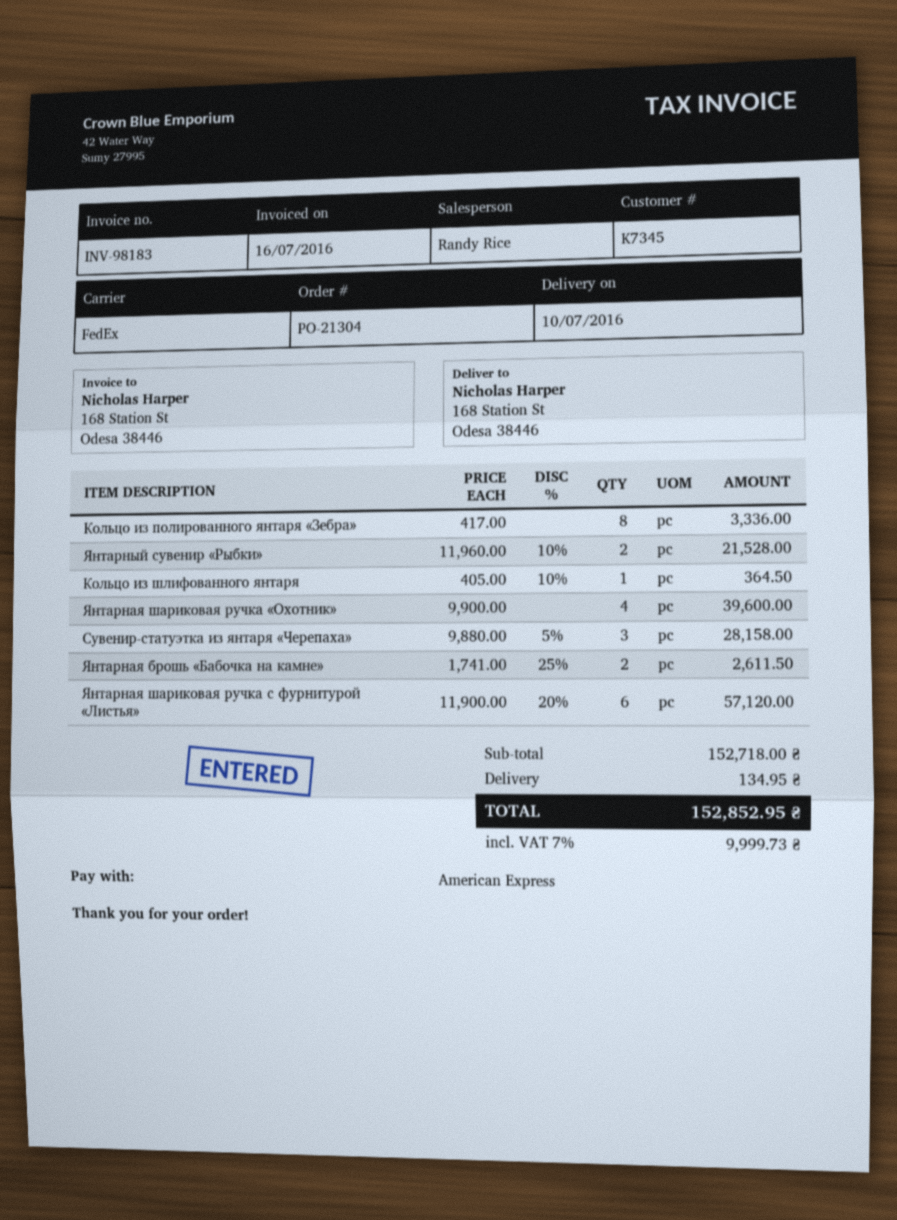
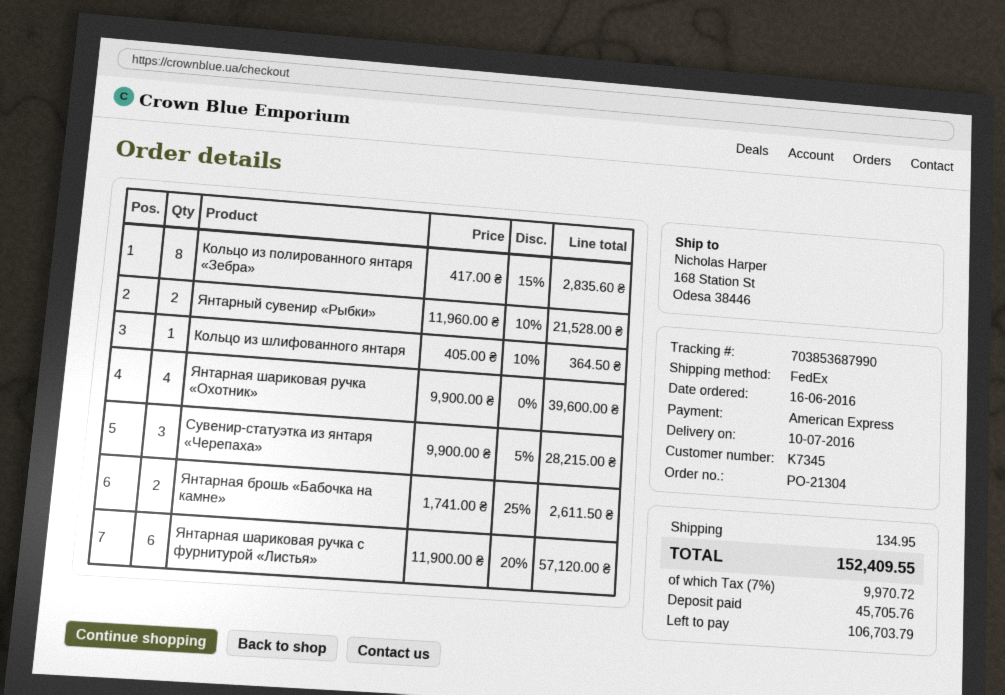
Кольцо из полированного янтаря «Зебра»: 8 x 417.00 = 3336.00 -> 8 x 417.00 - 15% = 2835.60
Сувенир-статуэтка из янтаря «Черепаха»: 3 x 9880.00 - 5% = 28158.00 -> 3 x 9900.00 - 5% = 28215.00
tax: 7% = 9999.73 -> 7% = 9970.72
total: 152852.95 -> 152409.55

